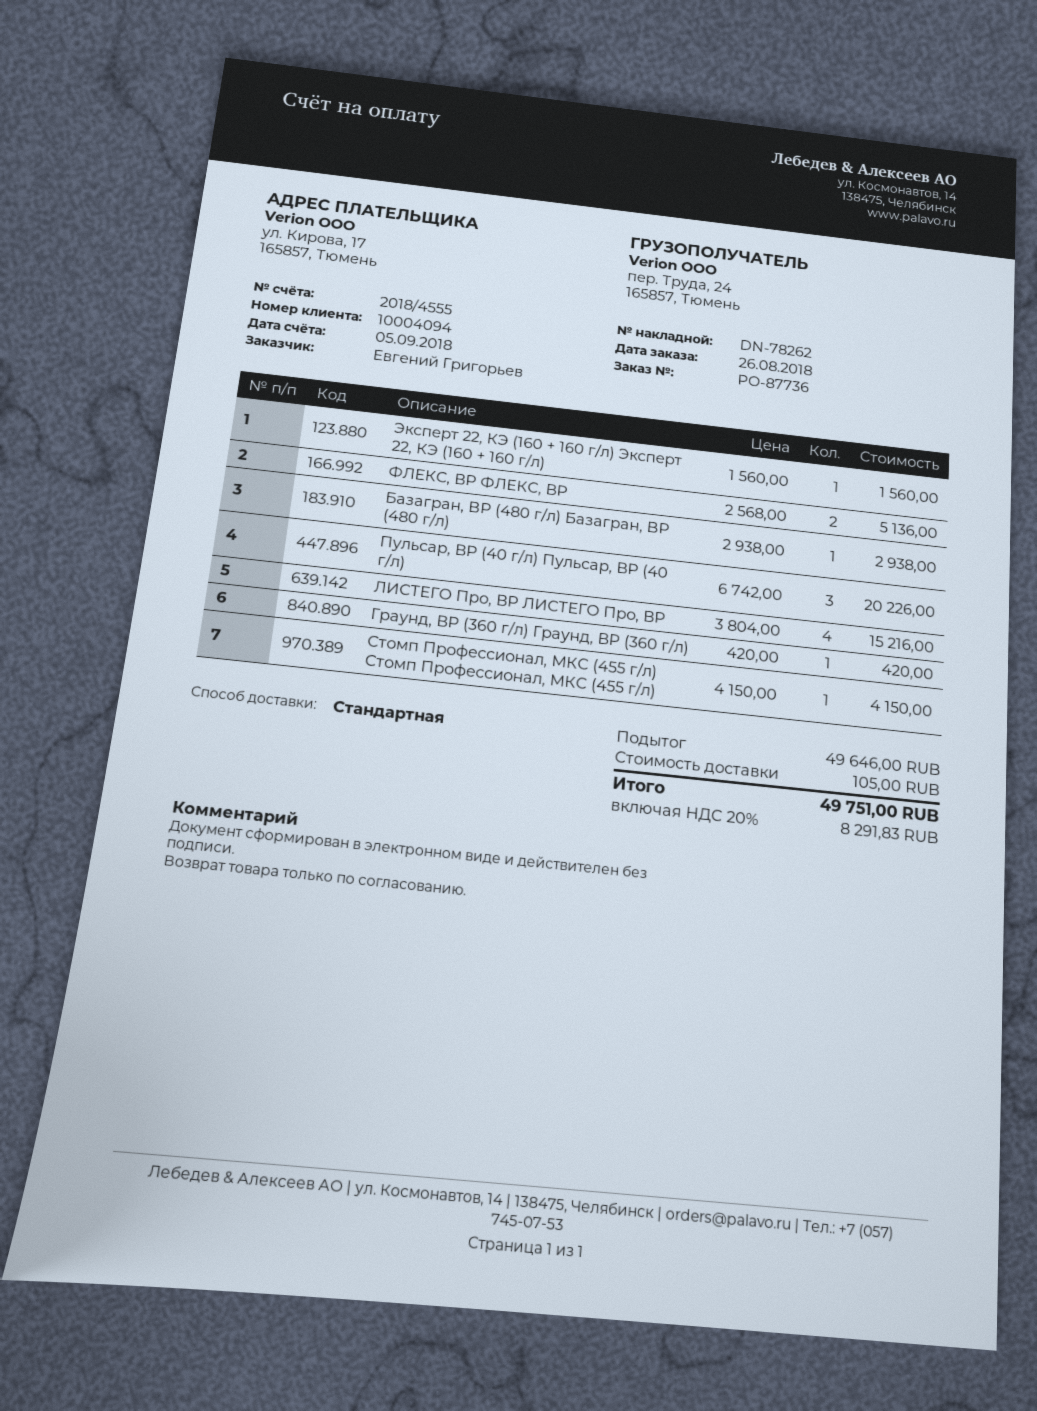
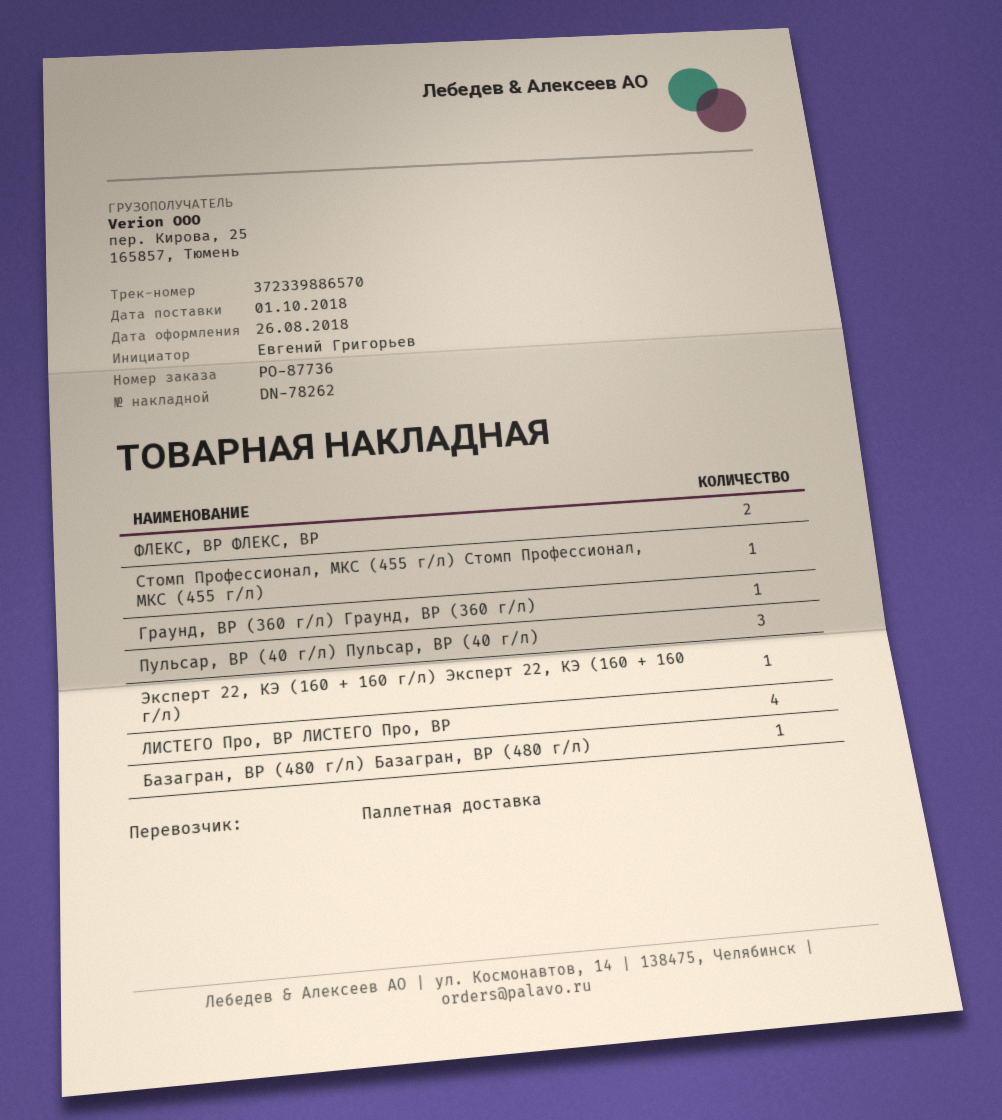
shipping method: standard -> pallet freight
ship to: пер. Труда, 24, 165857, Тюмень -> пер. Кирова, 25, 165857, Тюмень

